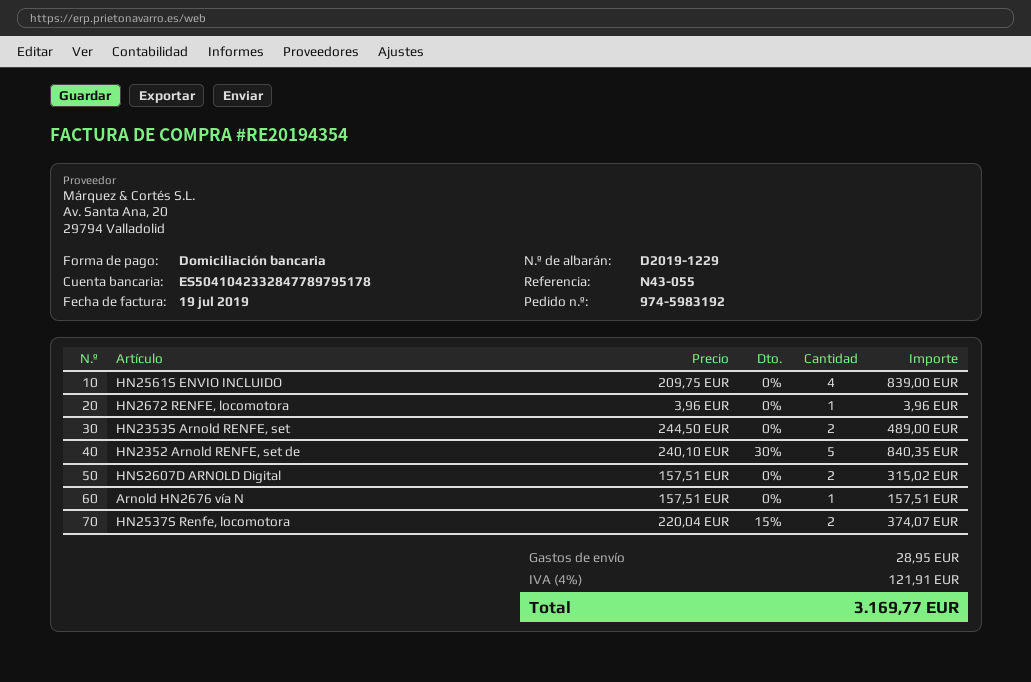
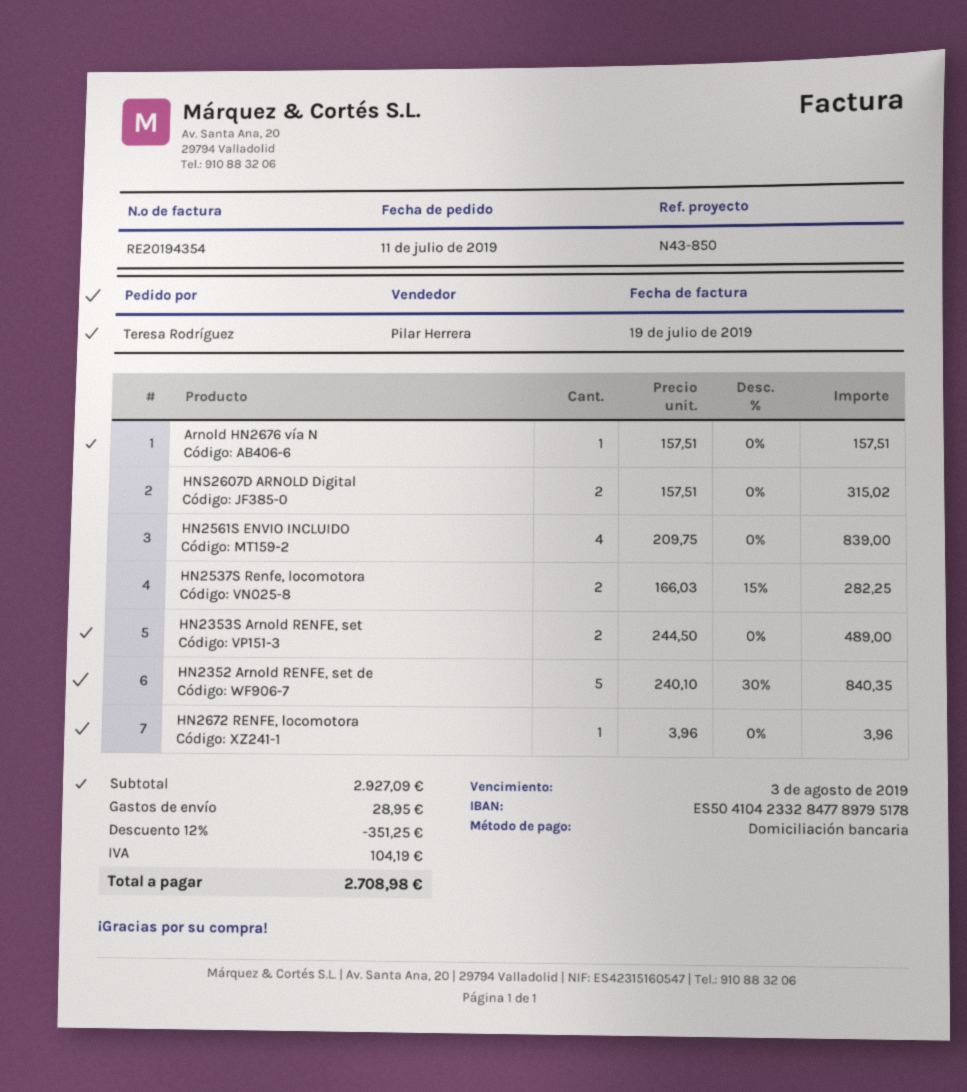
reference: N43-055 -> N43-850
HN2537S Renfe, locomotora: 2 x 220.04 - 15% = 374.07 -> 2 x 166.03 - 15% = 282.25
discount: none -> 12% = 351.25
tax: 121.91 -> 104.19
total: 3169.77 -> 2708.98

